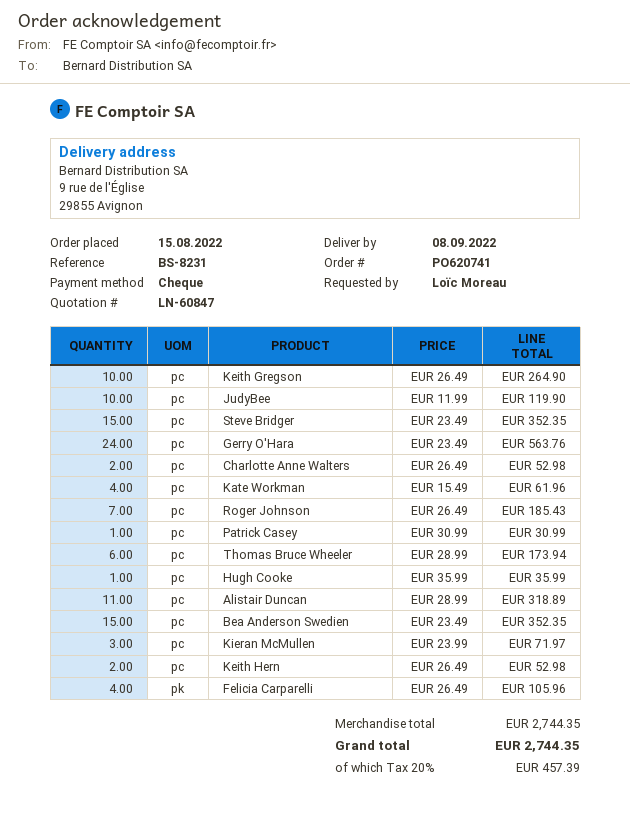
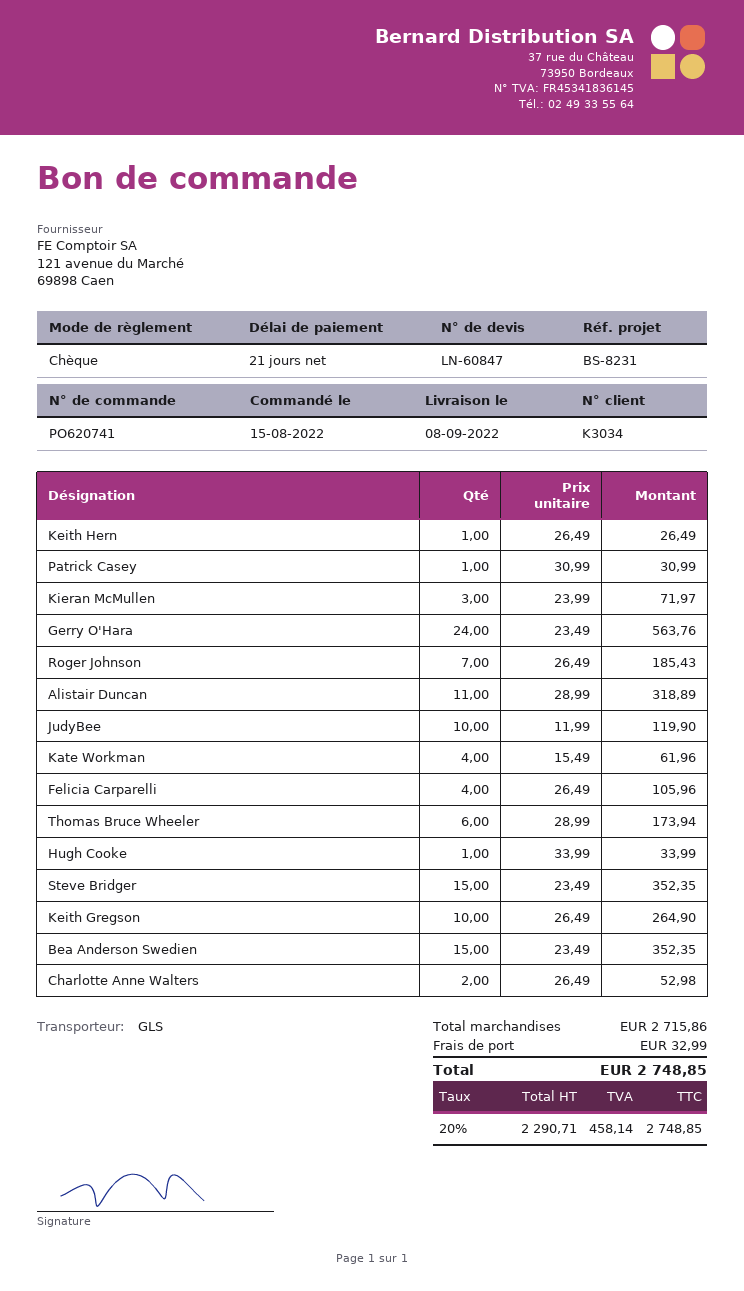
Hugh Cooke: 1 x 35.99 = 35.99 -> 1 x 33.99 = 33.99
Keith Hern: 2 x 26.49 = 52.98 -> 1 x 26.49 = 26.49
subtotal: 2744.35 -> 2715.86
shipping: none -> 32.99
tax: 20% = 457.39 -> 20% = 458.14
total: 2744.35 -> 2748.85

